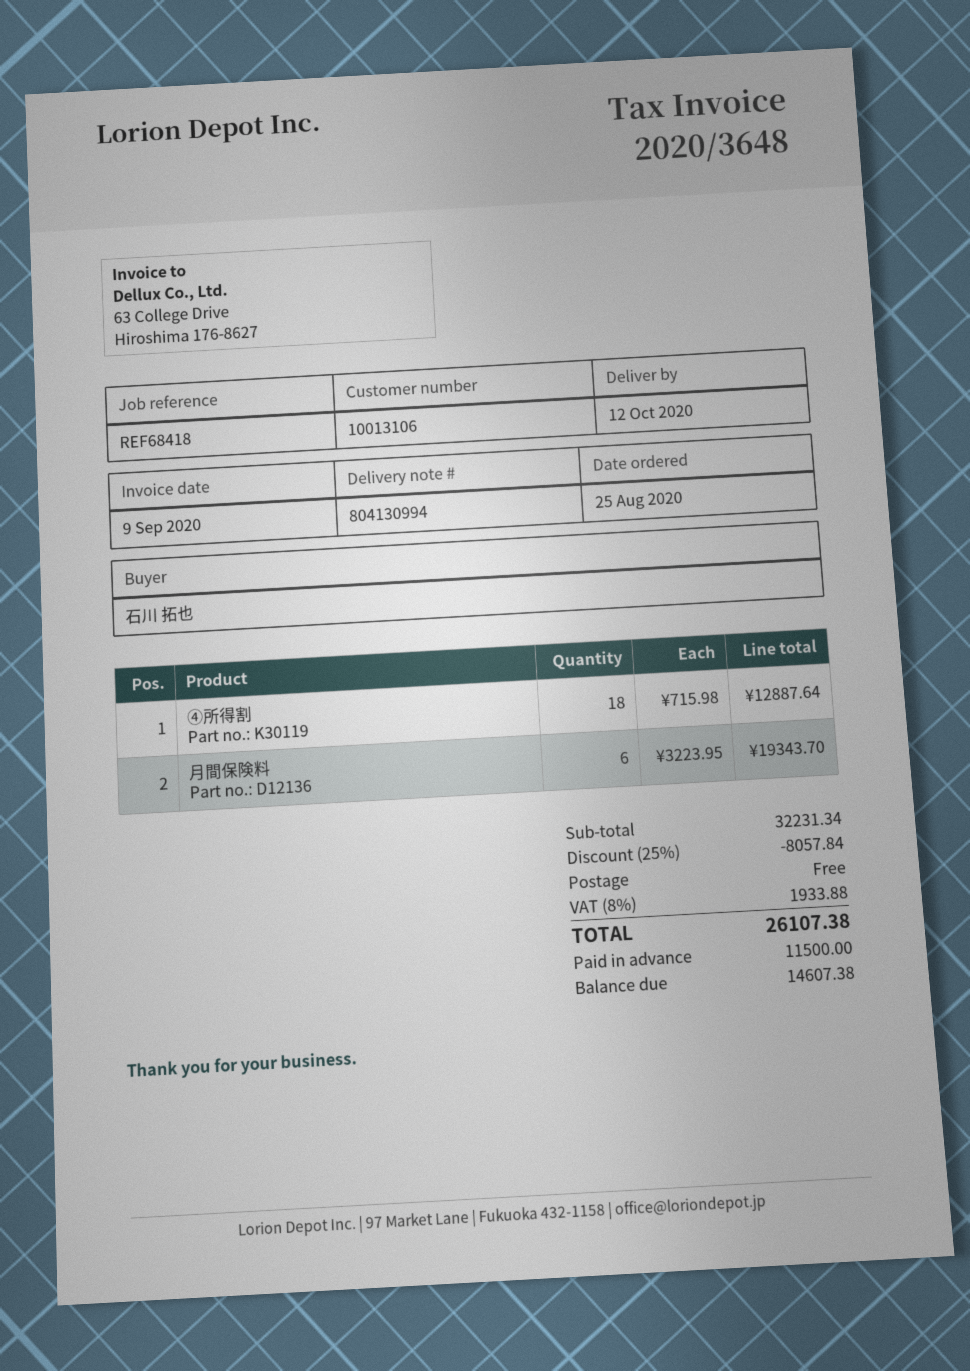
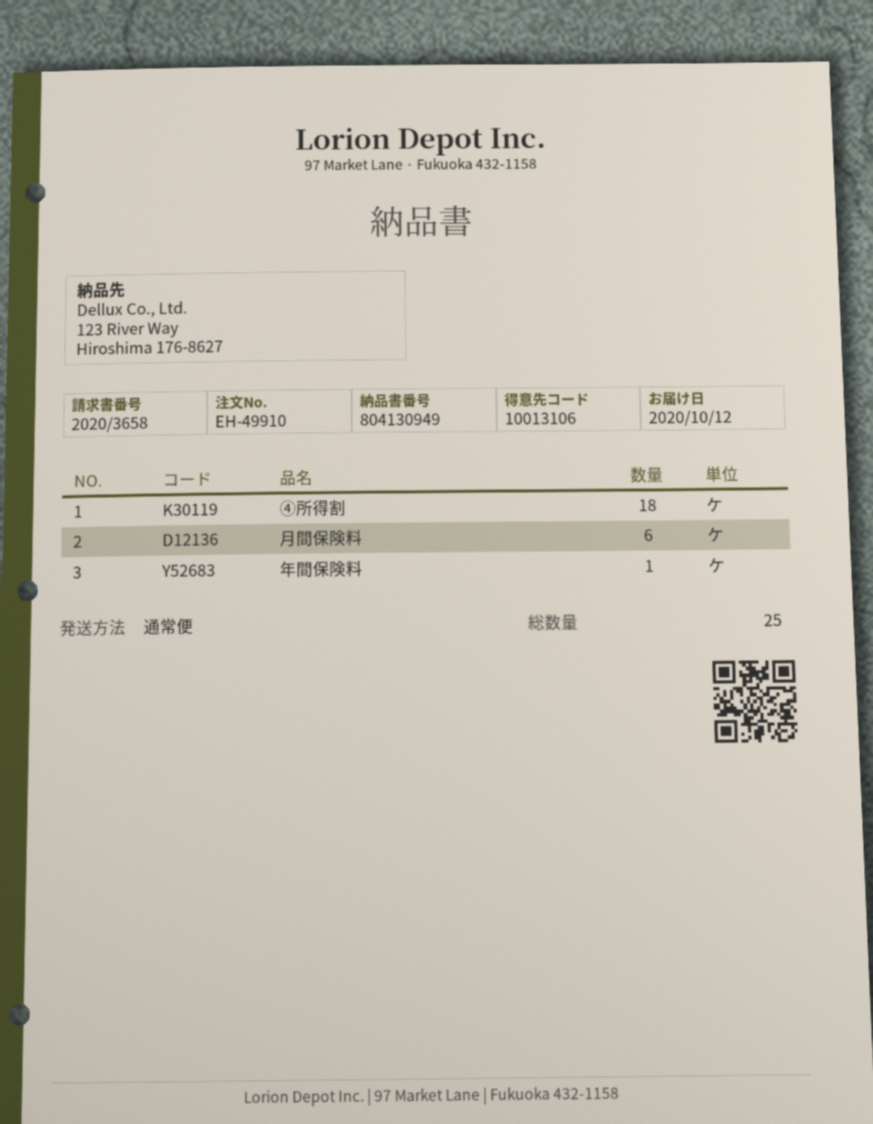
delivery note number: 804130994 -> 804130949
invoice number: 2020/3648 -> 2020/3658
年間保険料: none -> 1

